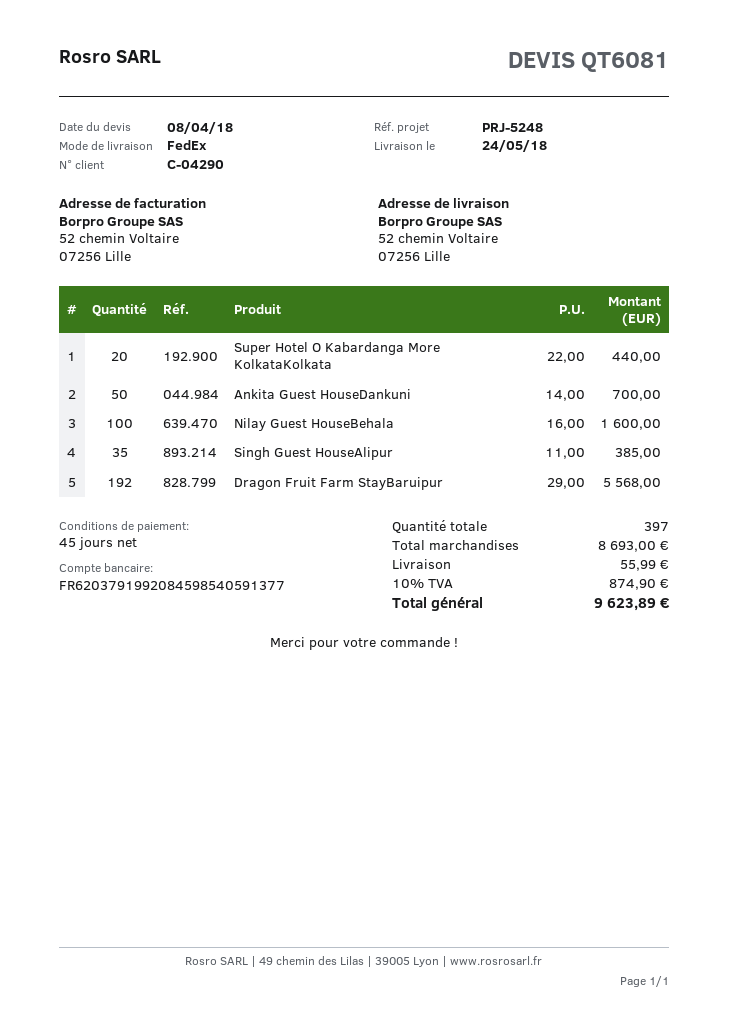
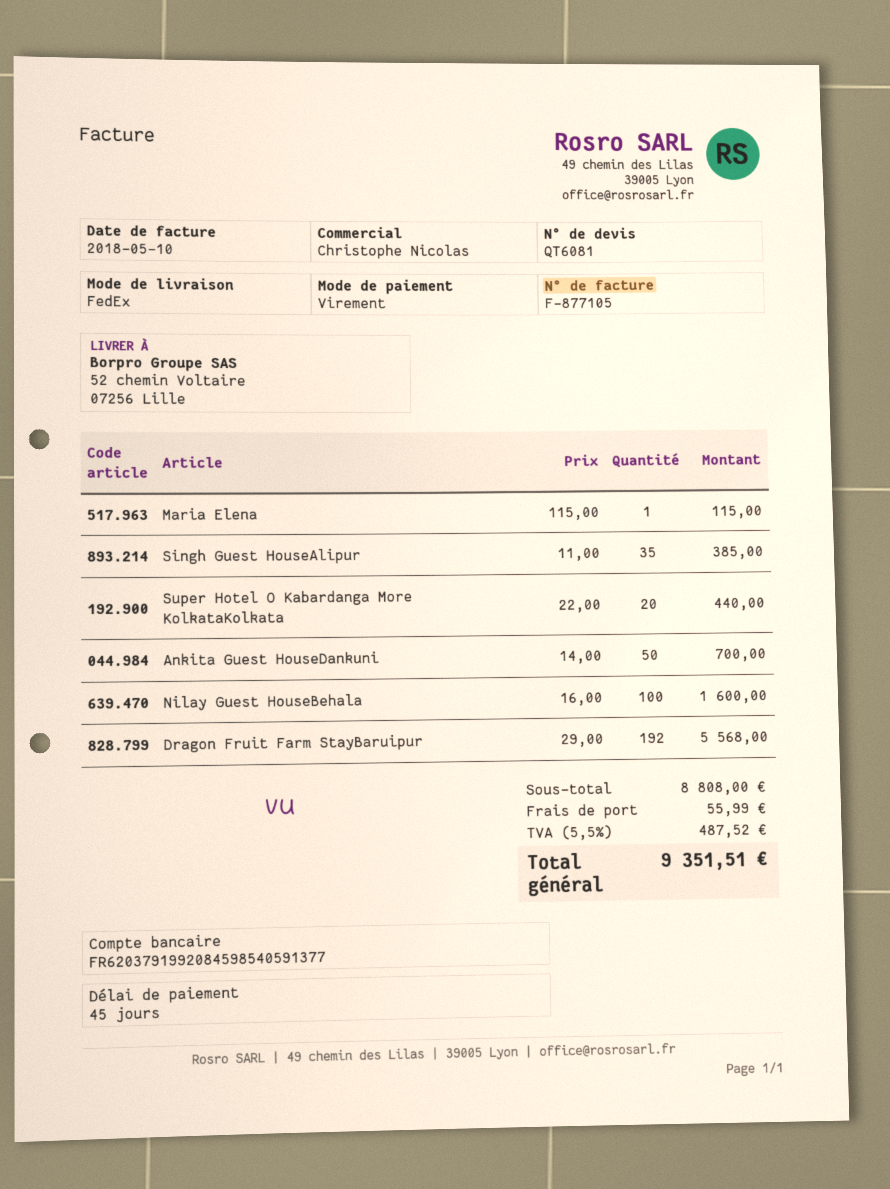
Maria Elena: none -> 1 x 115.00 = 115.00
subtotal: 8693.00 -> 8808.00
tax: 10% = 874.90 -> 5.5% = 487.52
total: 9623.89 -> 9351.51

